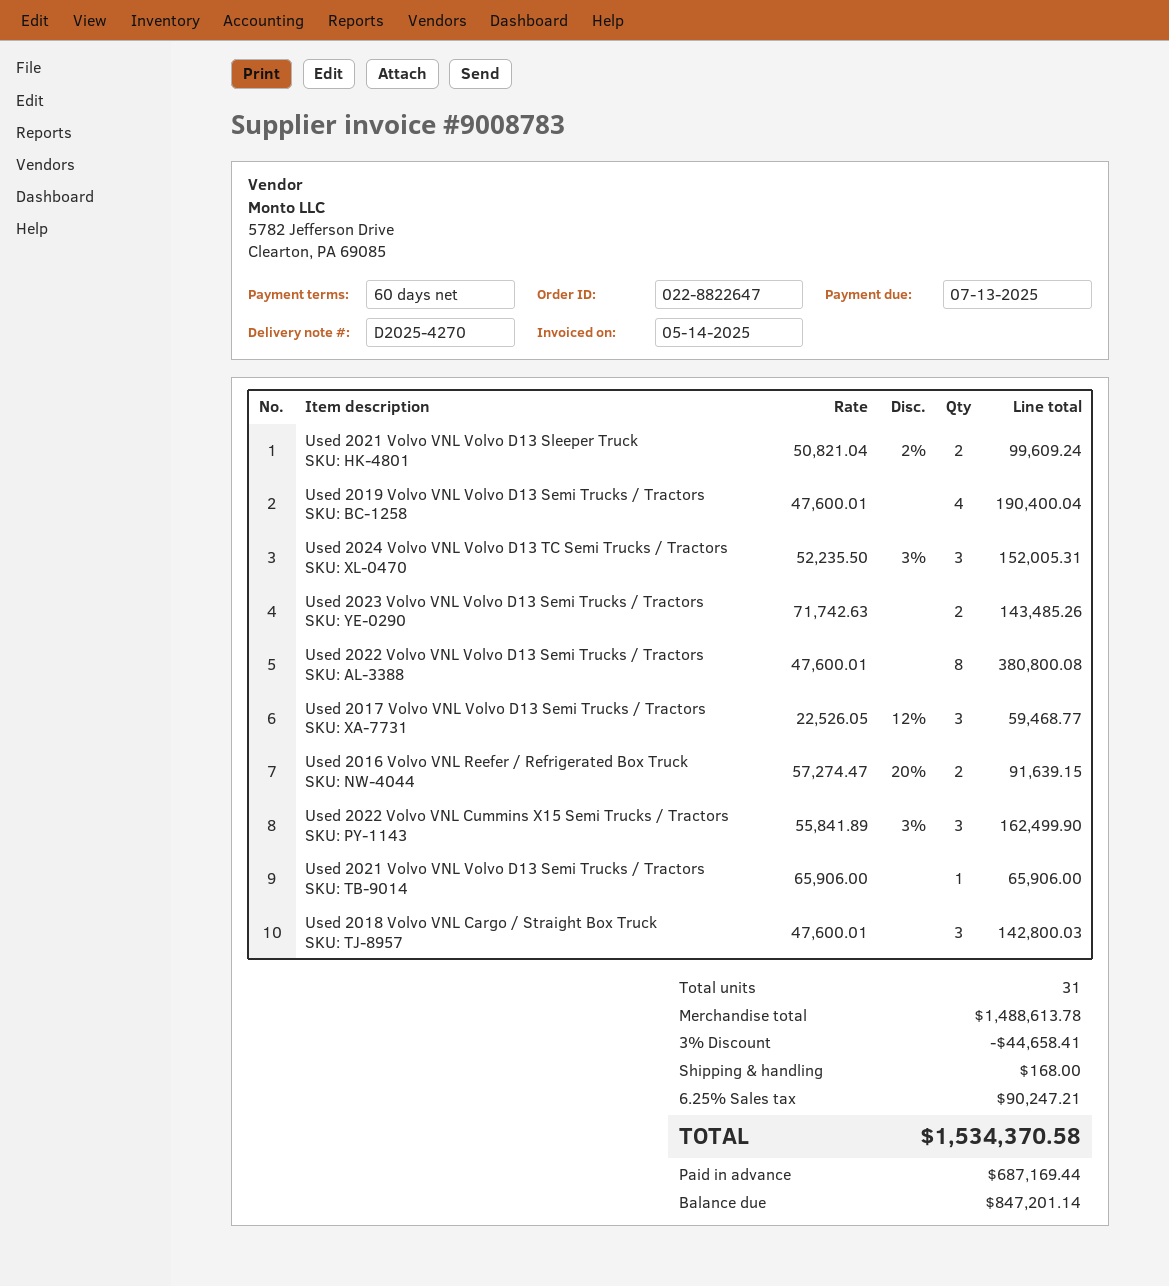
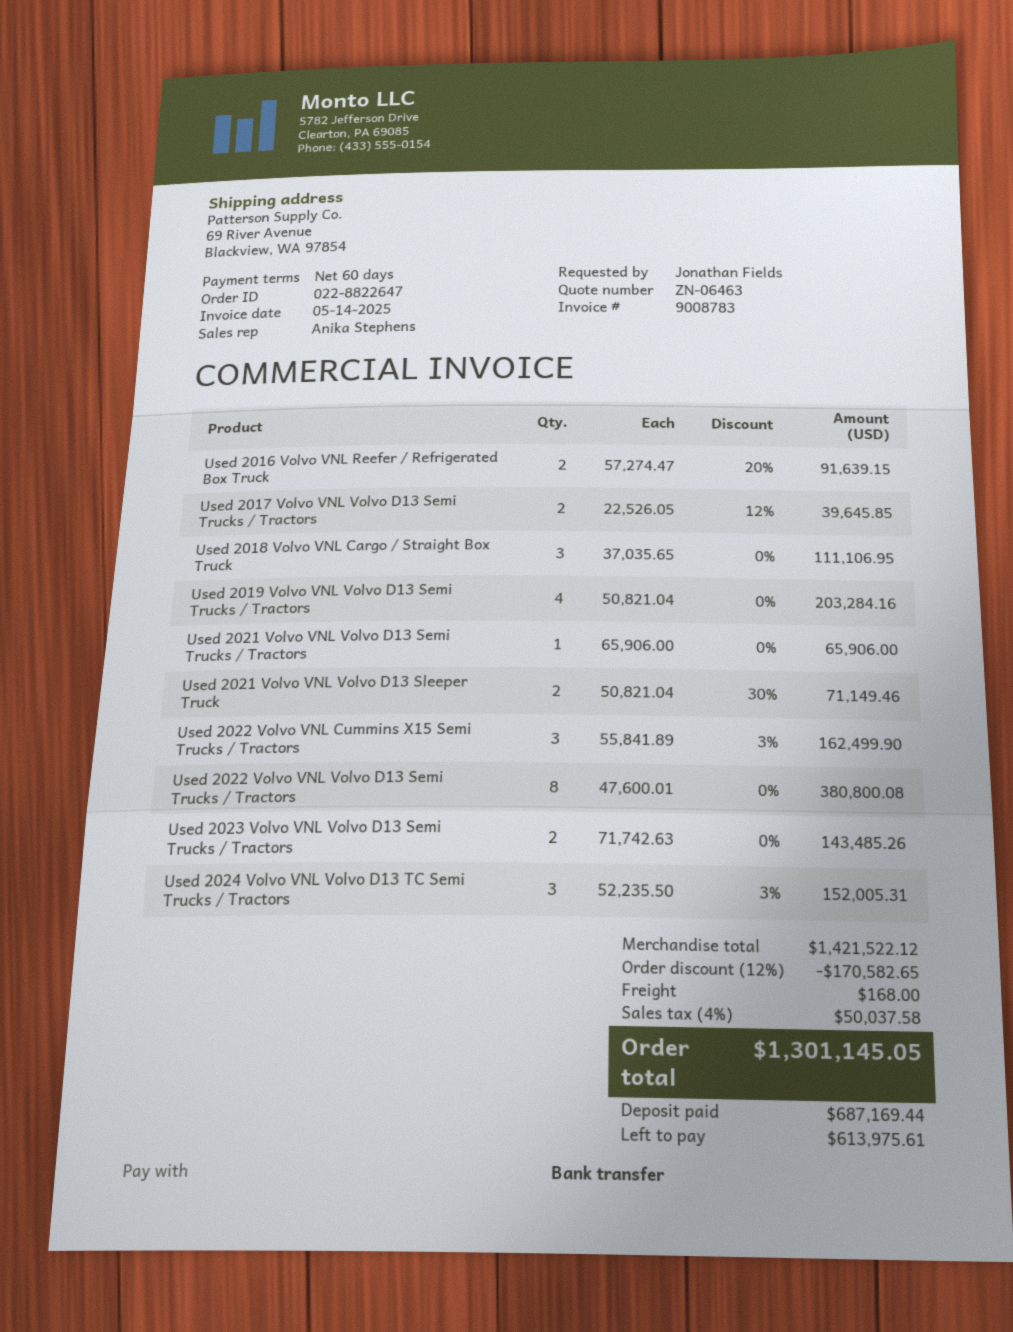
Used 2021 Volvo VNL Volvo D13 Sleeper Truck: 2 x 50821.04 - 2% = 99609.24 -> 2 x 50821.04 - 30% = 71149.46
Used 2019 Volvo VNL Volvo D13 Semi Trucks / Tractors: 4 x 47600.01 = 190400.04 -> 4 x 50821.04 = 203284.16
Used 2017 Volvo VNL Volvo D13 Semi Trucks / Tractors: 3 x 22526.05 - 12% = 59468.77 -> 2 x 22526.05 - 12% = 39645.85
Used 2018 Volvo VNL Cargo / Straight Box Truck: 3 x 47600.01 = 142800.03 -> 3 x 37035.65 = 111106.95
subtotal: 1488613.78 -> 1421522.12
discount: 3% = 44658.41 -> 12% = 170582.65
tax: 6.25% = 90247.21 -> 4% = 50037.58
total: 1534370.58 -> 1301145.05
balance: 847201.14 -> 613975.61

